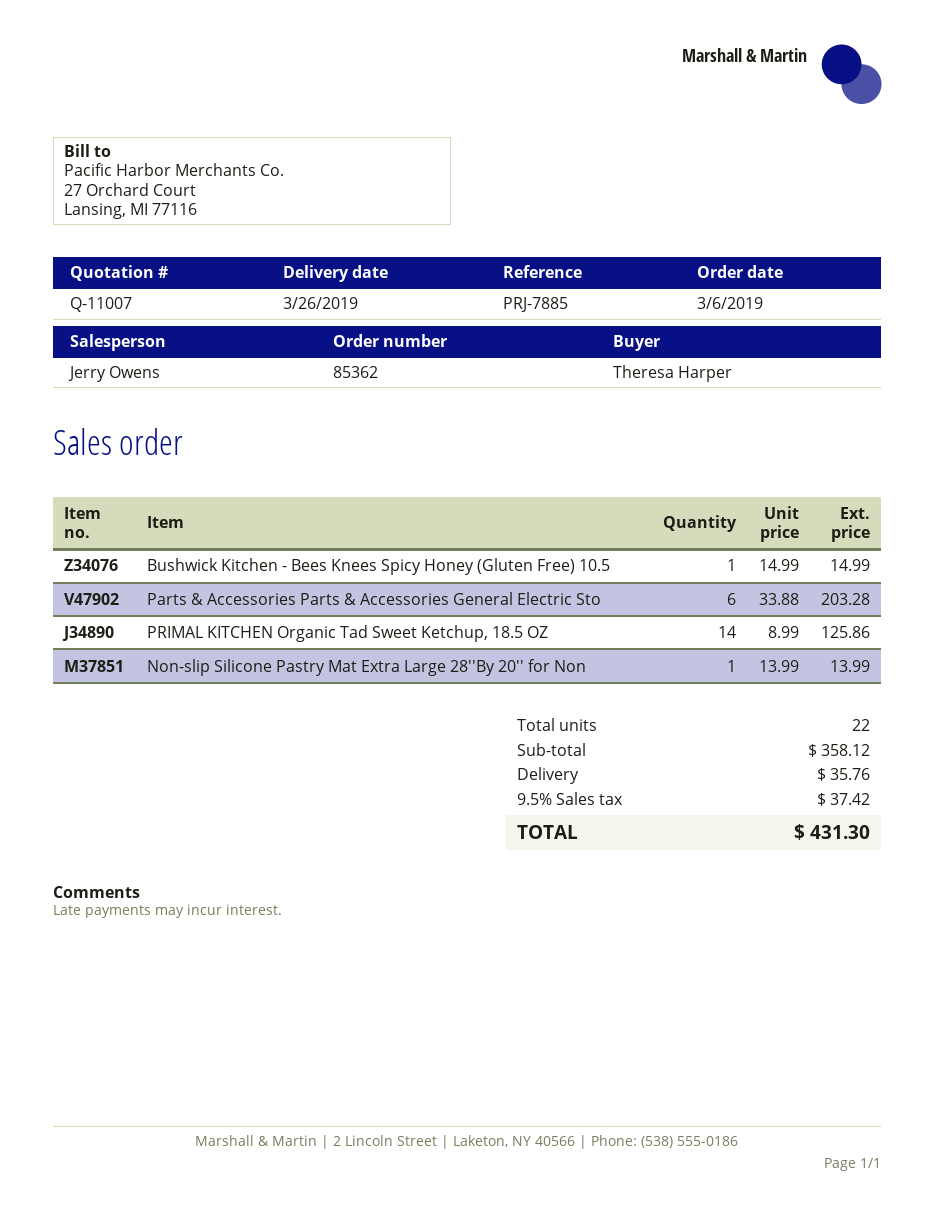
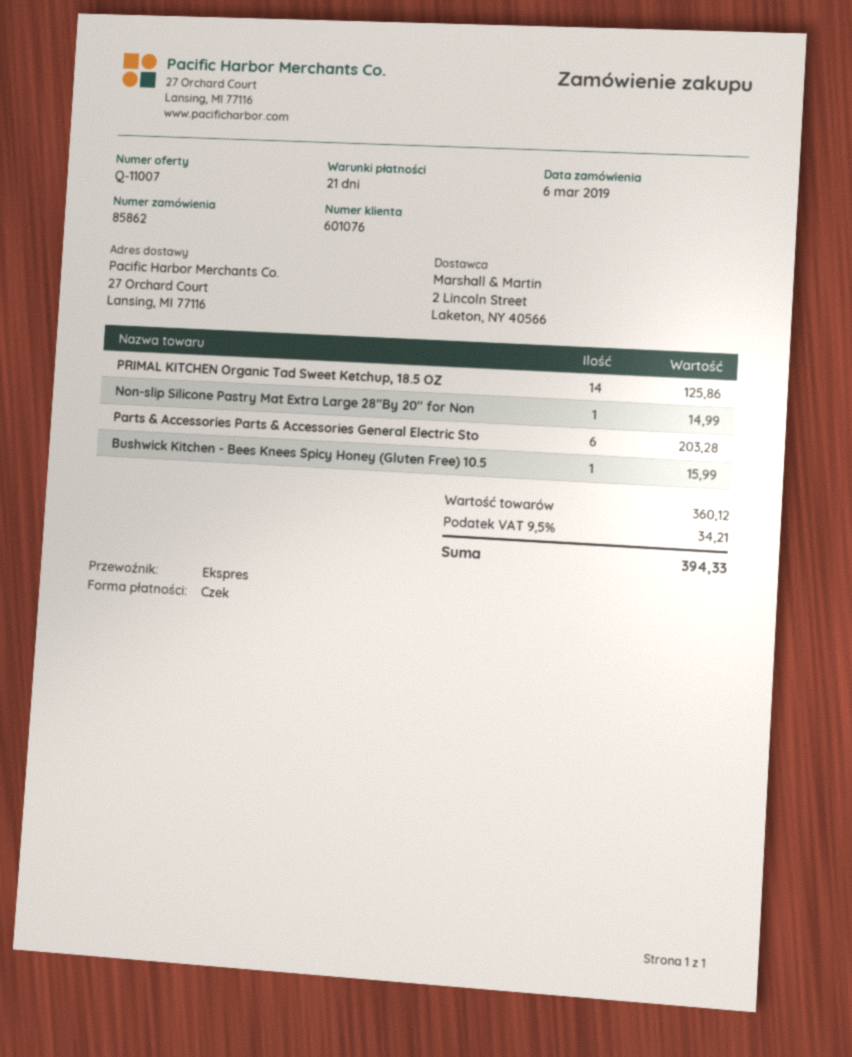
order number: 85362 -> 85862
Bushwick Kitchen - Bees Knees Spicy Honey (Gluten Free) 10.5: 1 for 14.99 -> 1 for 15.99
Non-slip Silicone Pastry Mat Extra Large 28''By 20'' for Non: 1 for 13.99 -> 1 for 14.99
subtotal: 358.12 -> 360.12
shipping: 35.76 -> none
tax: 9.5% = 37.42 -> 9.5% = 34.21
total: 431.30 -> 394.33

